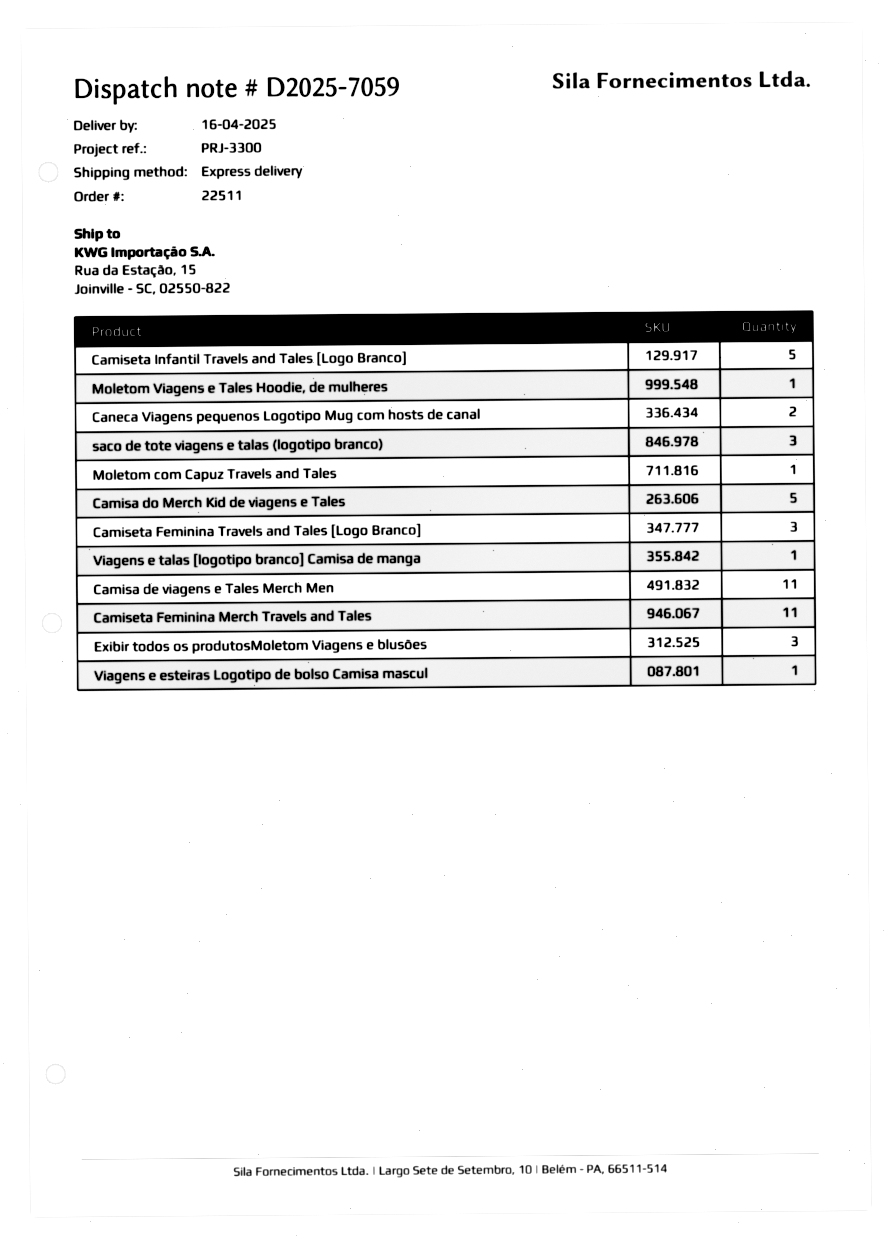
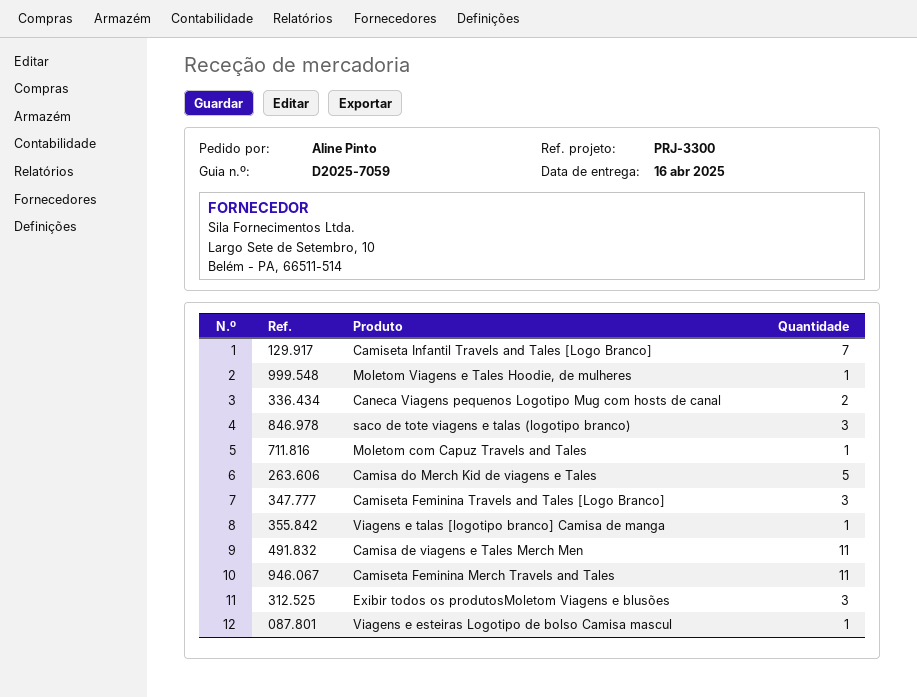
Camiseta Infantil Travels and Tales [Logo Branco]: 5 -> 7

